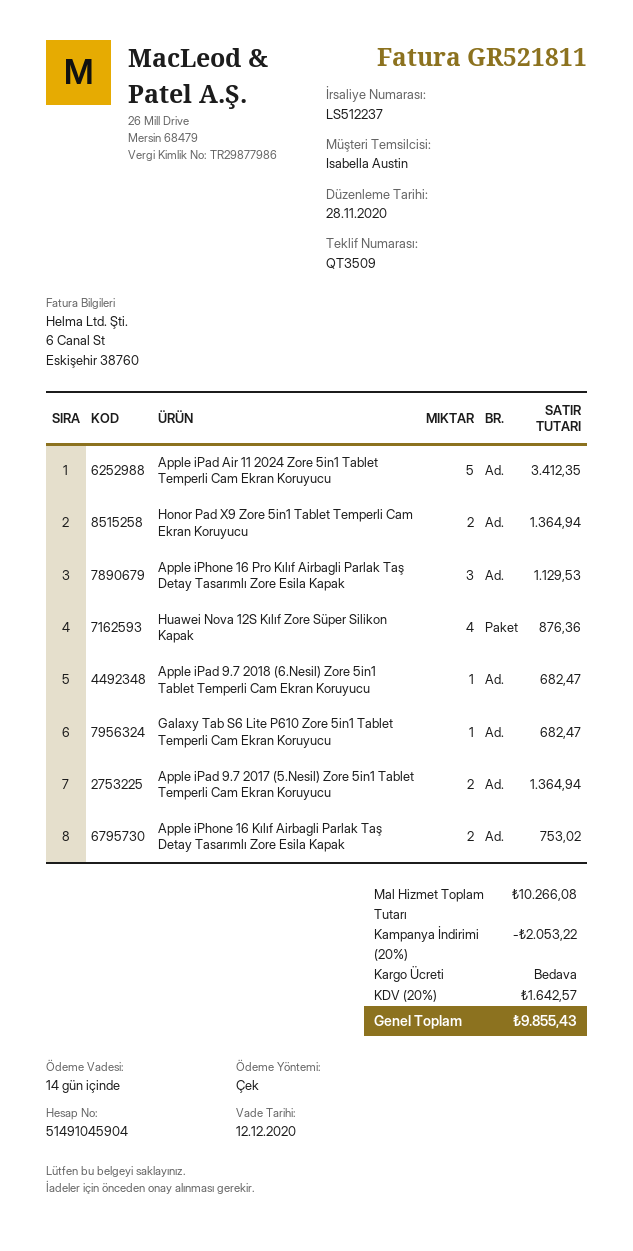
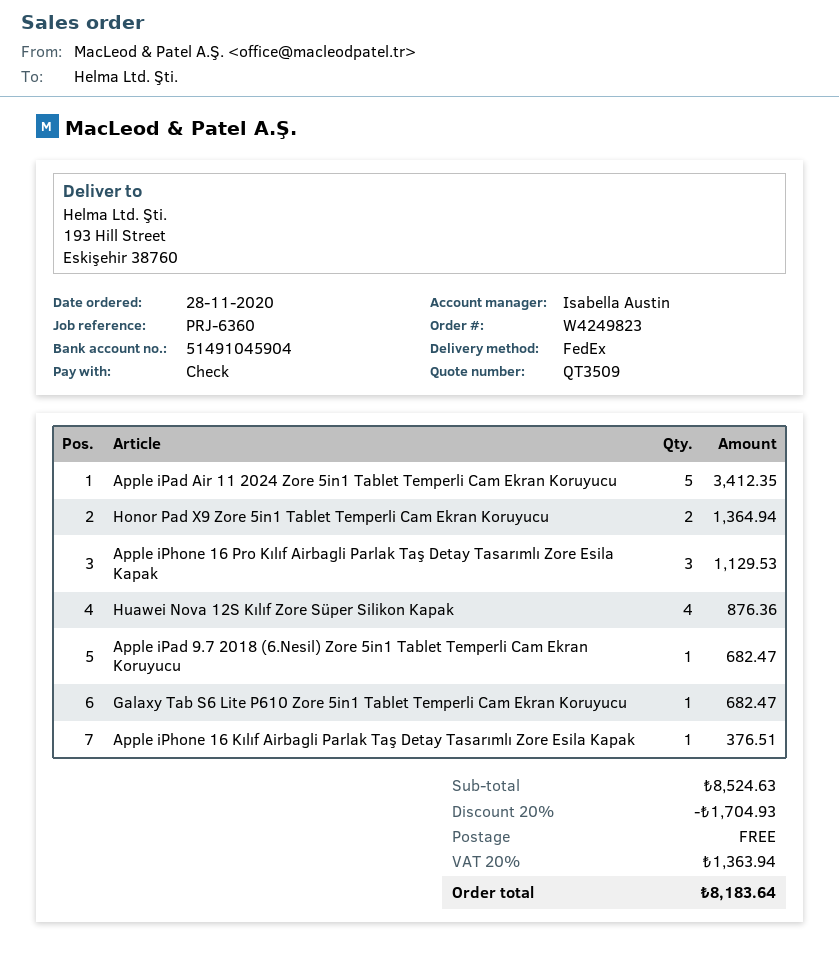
Apple iPad 9.7 2017 (5.Nesil) Zore 5in1 Tablet Temperli Cam Ekran Koruyucu: 2 for 1364.94 -> none
Apple iPhone 16 Kılıf Airbagli Parlak Taş Detay Tasarımlı Zore Esila Kapak: 2 for 753.02 -> 1 for 376.51
subtotal: 10266.08 -> 8524.63
discount: 20% = 2053.22 -> 20% = 1704.93
tax: 20% = 1642.57 -> 20% = 1363.94
total: 9855.43 -> 8183.64

